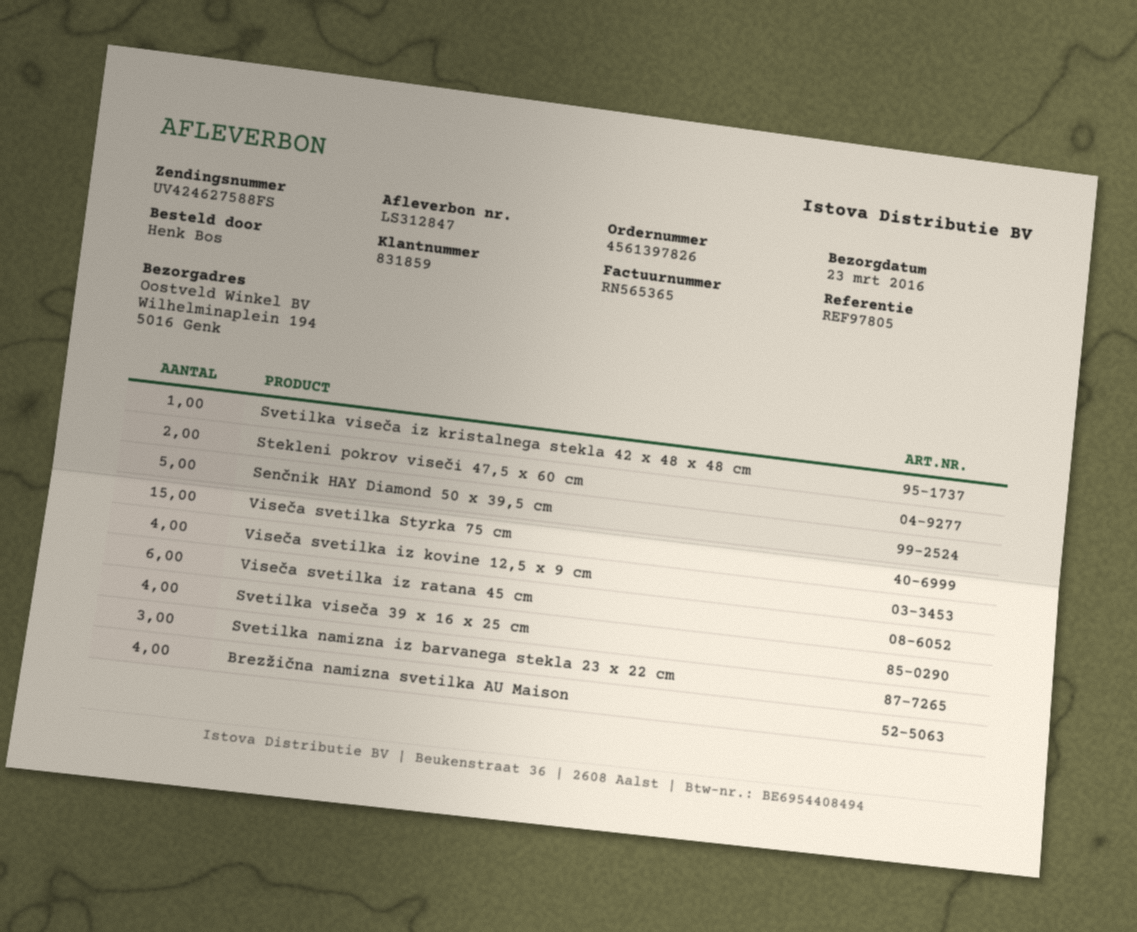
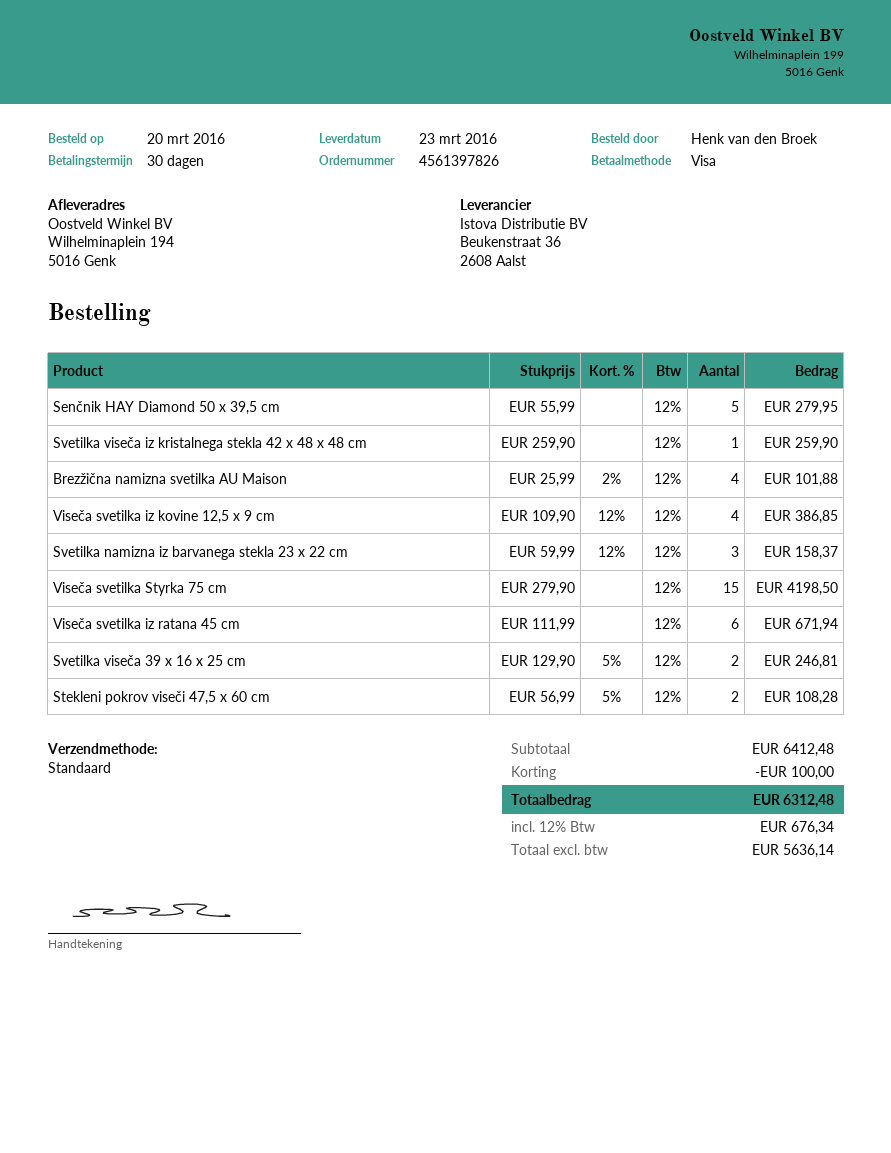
ordered by: Henk Bos -> Henk van den Broek
Svetilka viseča 39 x 16 x 25 cm: 4 -> 2

